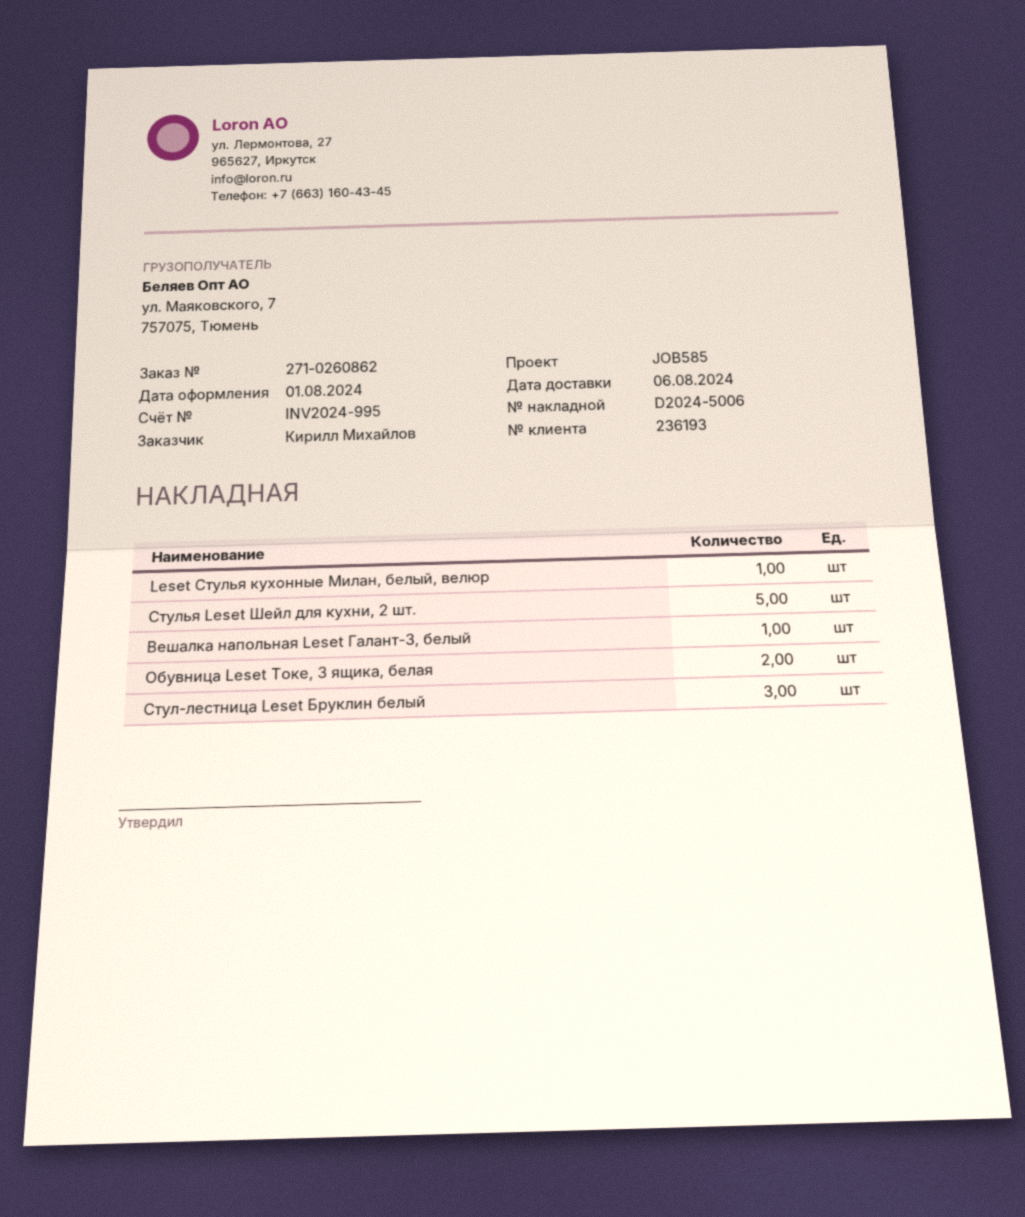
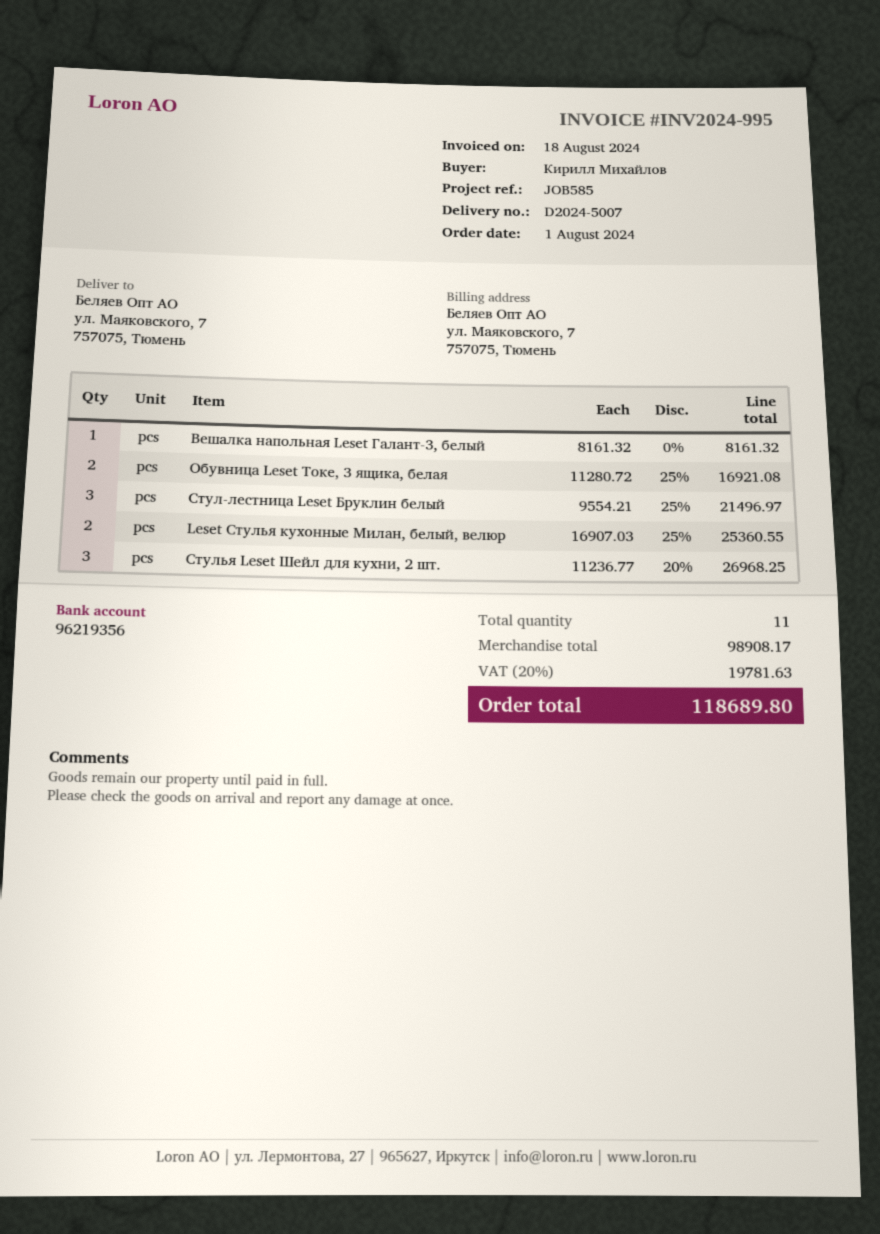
delivery note number: D2024-5006 -> D2024-5007
Leset Стулья кухонные Милан, белый, велюр: 1 -> 2
Стулья Leset Шейл для кухни, 2 шт.: 5 -> 3

